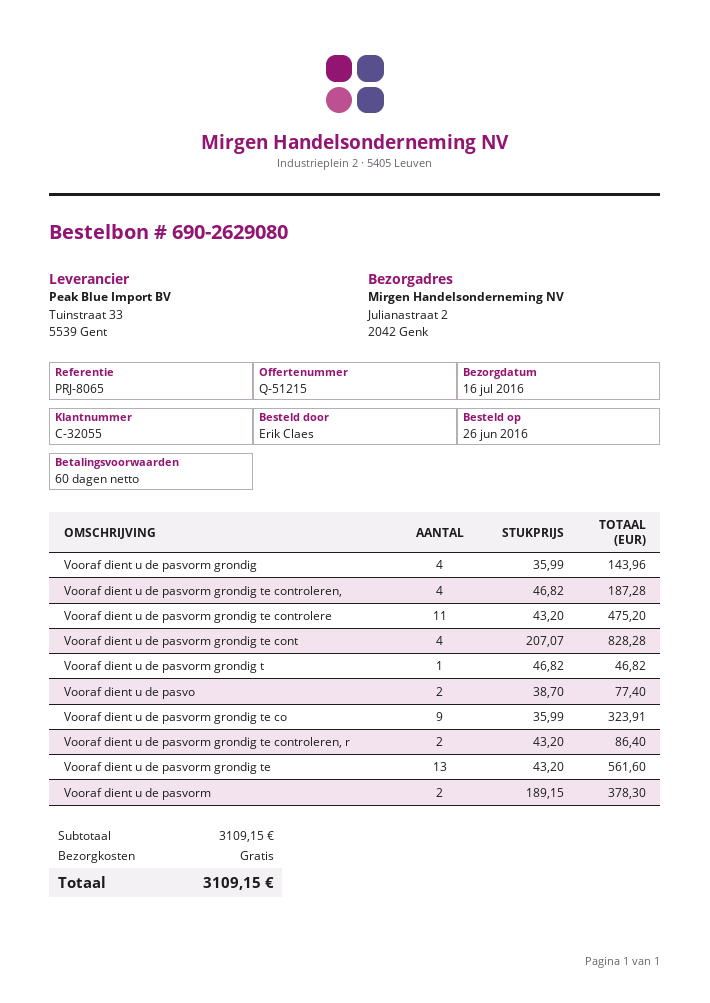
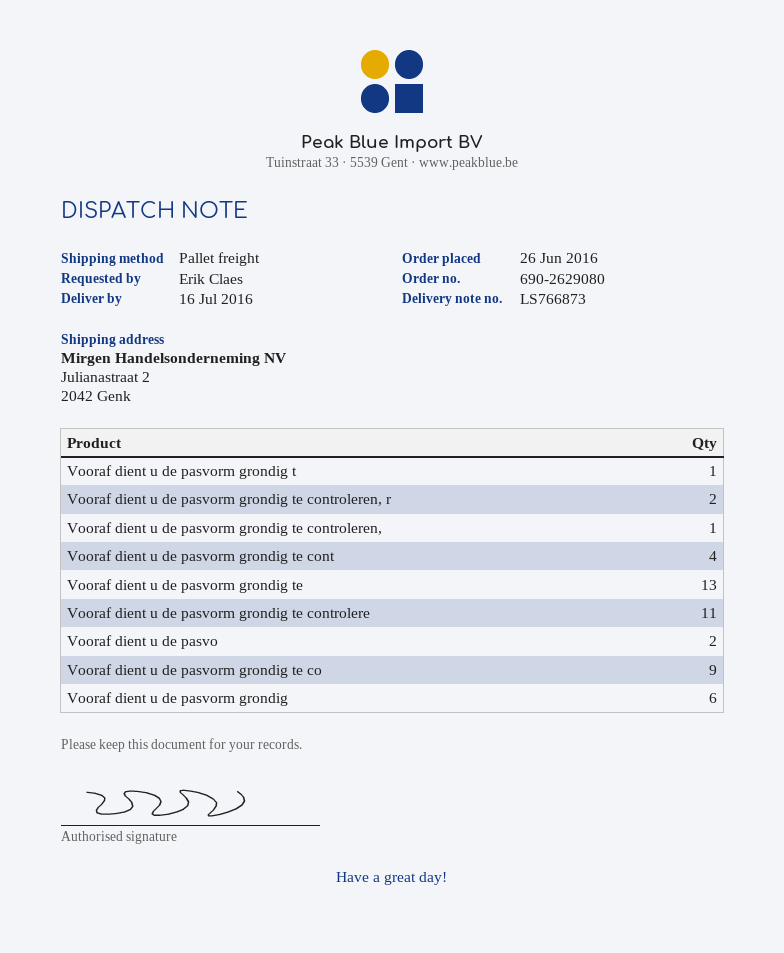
Vooraf dient u de pasvorm grondig: 4 -> 6
Vooraf dient u de pasvorm grondig te controleren,: 4 -> 1
Vooraf dient u de pasvorm: 2 -> none

